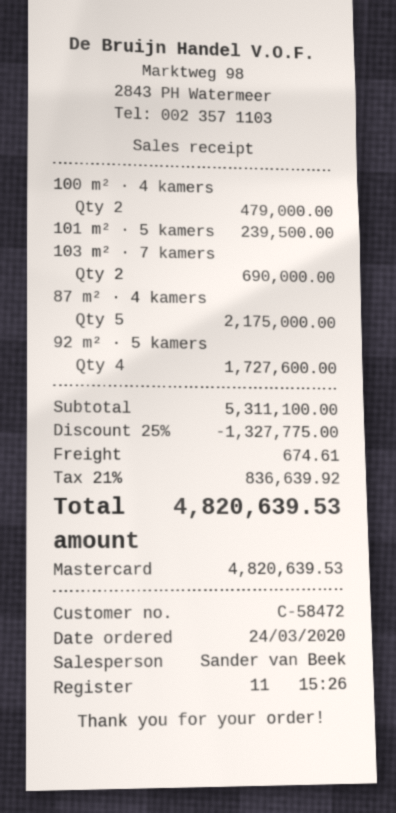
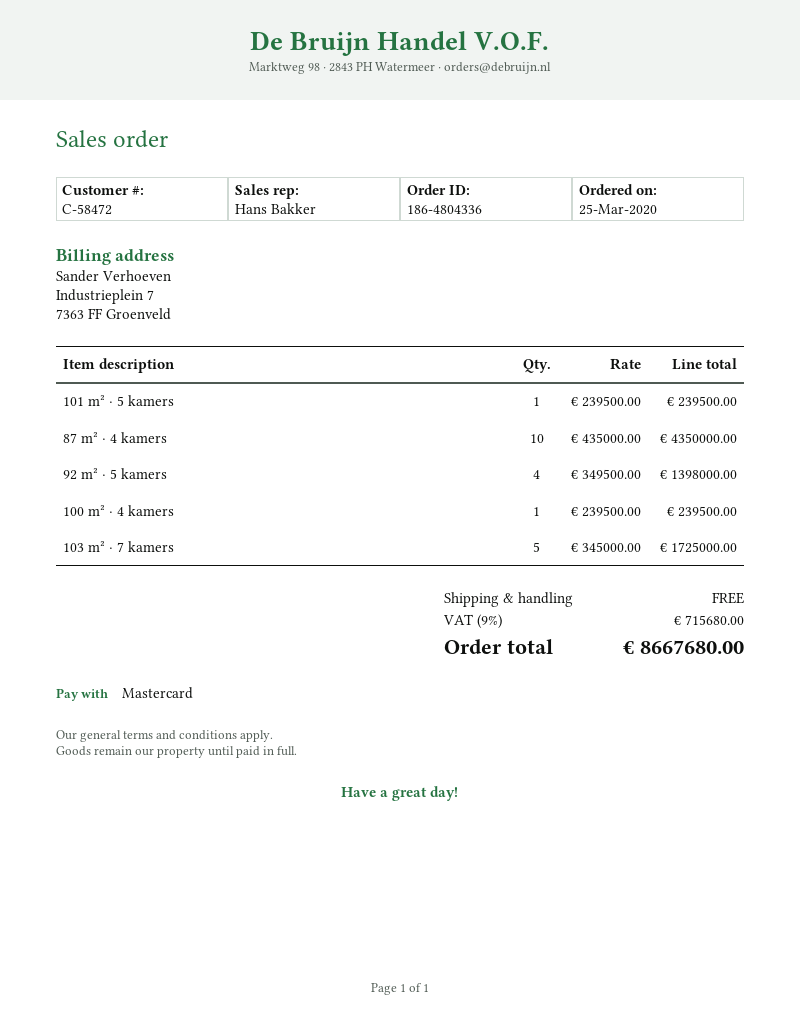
order date: 2020-03-24 -> 2020-03-25
sales rep: Sander van Beek -> Hans Bakker
100 m² · 4 kamers: 2 for 479000.00 -> 1 for 239500.00
103 m² · 7 kamers: 2 for 690000.00 -> 5 for 1725000.00
87 m² · 4 kamers: 5 for 2175000.00 -> 10 for 4350000.00
92 m² · 5 kamers: 4 for 1727600.00 -> 4 for 1398000.00
discount: 25% = 1327775.00 -> none
shipping: 674.61 -> 0.00
tax: 21% = 836639.92 -> 9% = 715680.00
total: 4820639.53 -> 8667680.00

